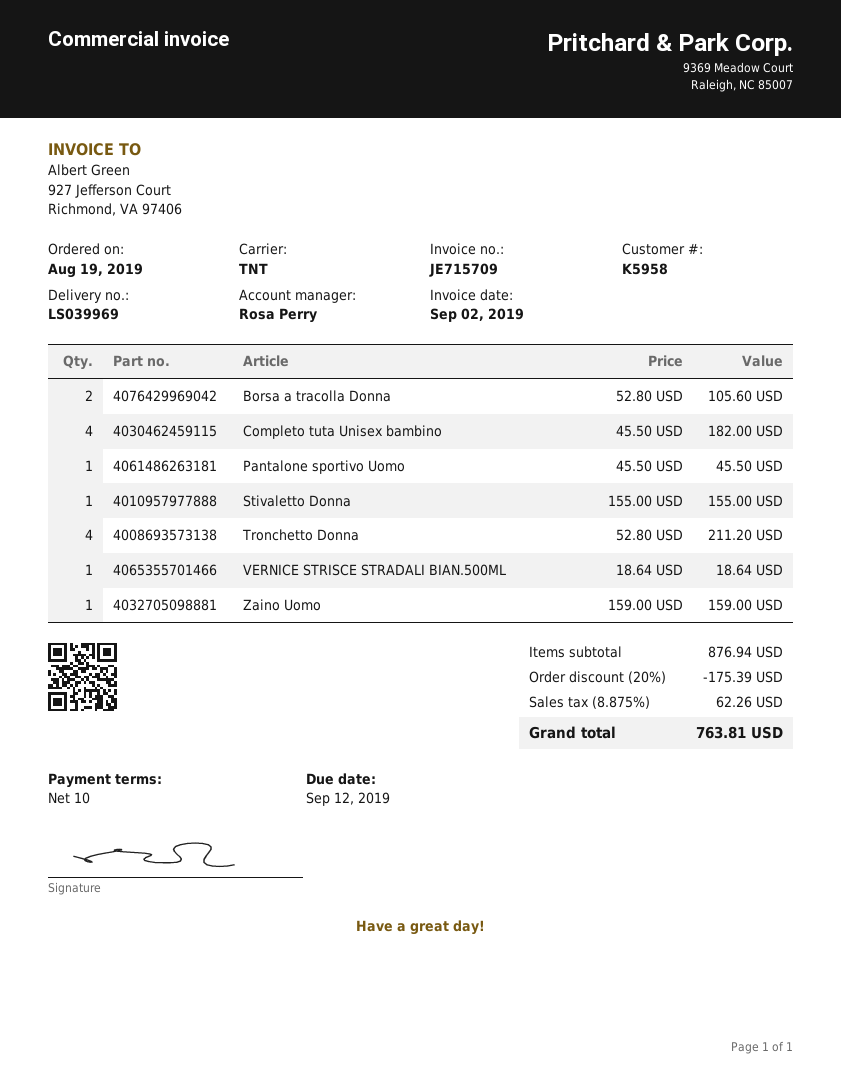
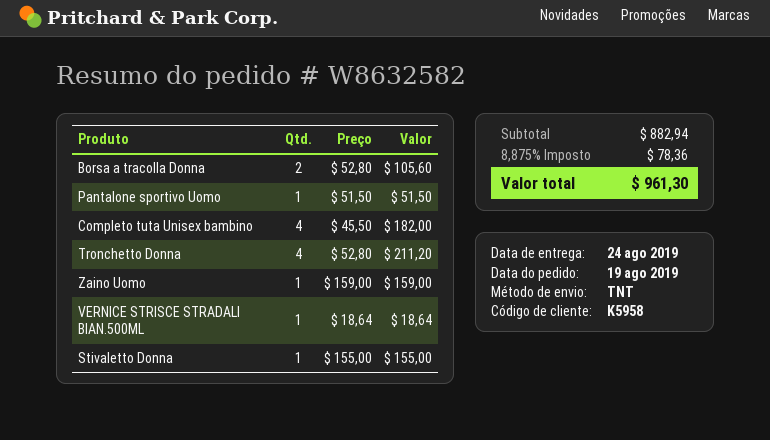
Pantalone sportivo Uomo: 1 x 45.50 = 45.50 -> 1 x 51.50 = 51.50
subtotal: 876.94 -> 882.94
discount: 20% = 175.39 -> none
tax: 8.875% = 62.26 -> 8.875% = 78.36
total: 763.81 -> 961.30

